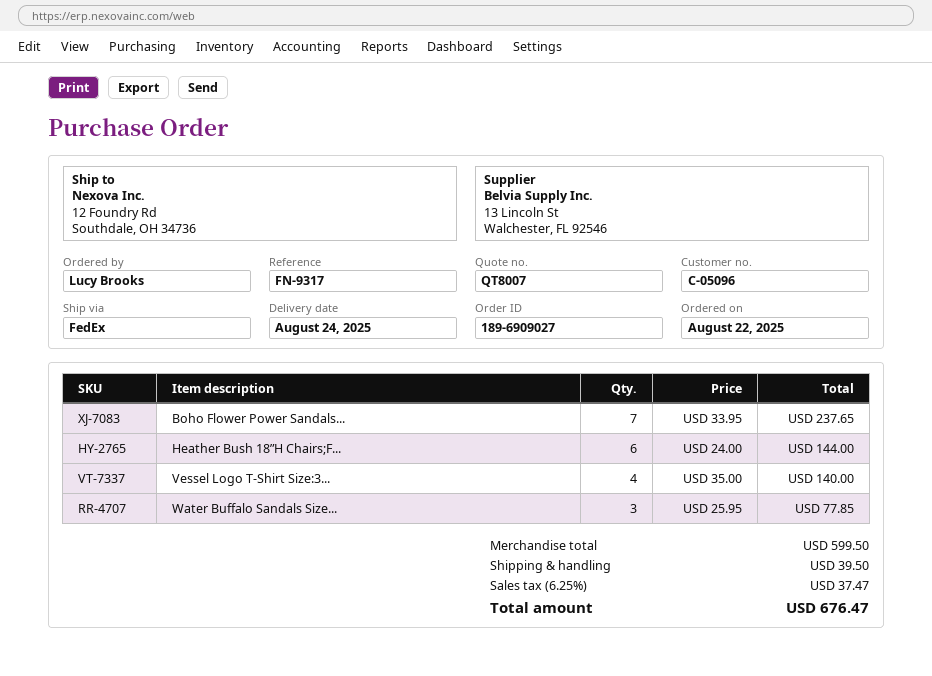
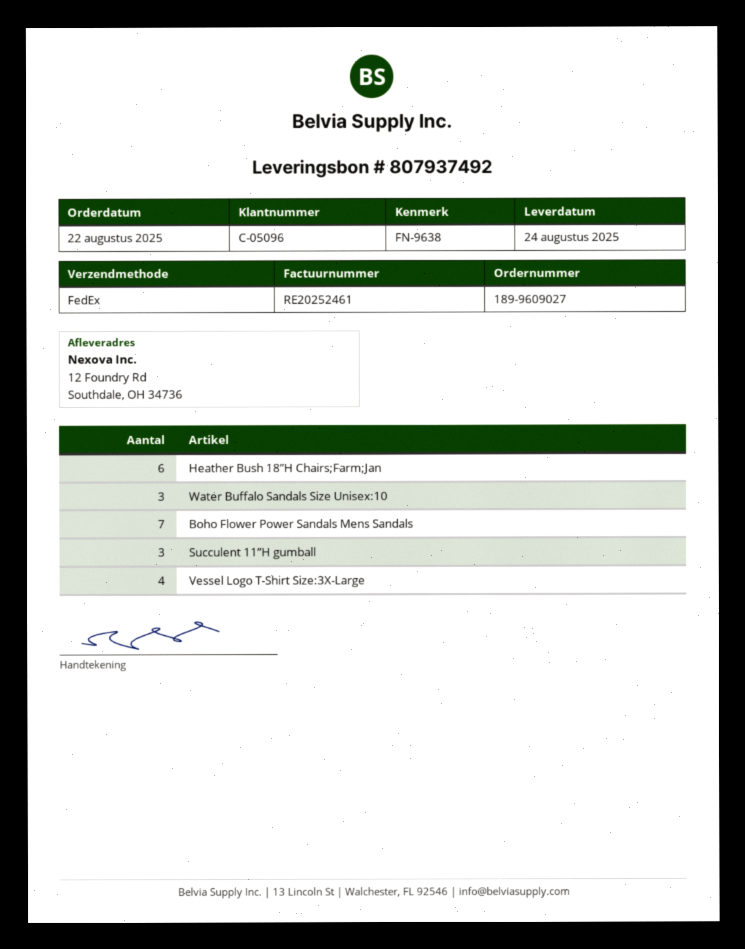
order number: 189-6909027 -> 189-9609027
reference: FN-9317 -> FN-9638
Succulent 11”H gumball: none -> 3

